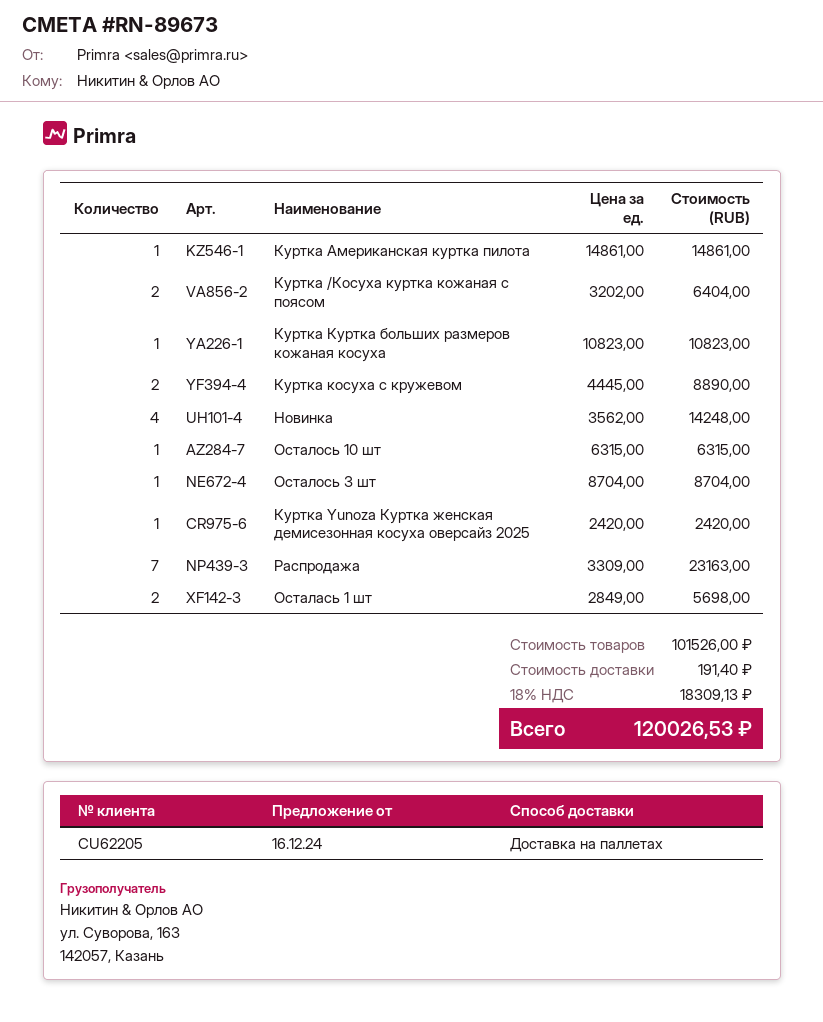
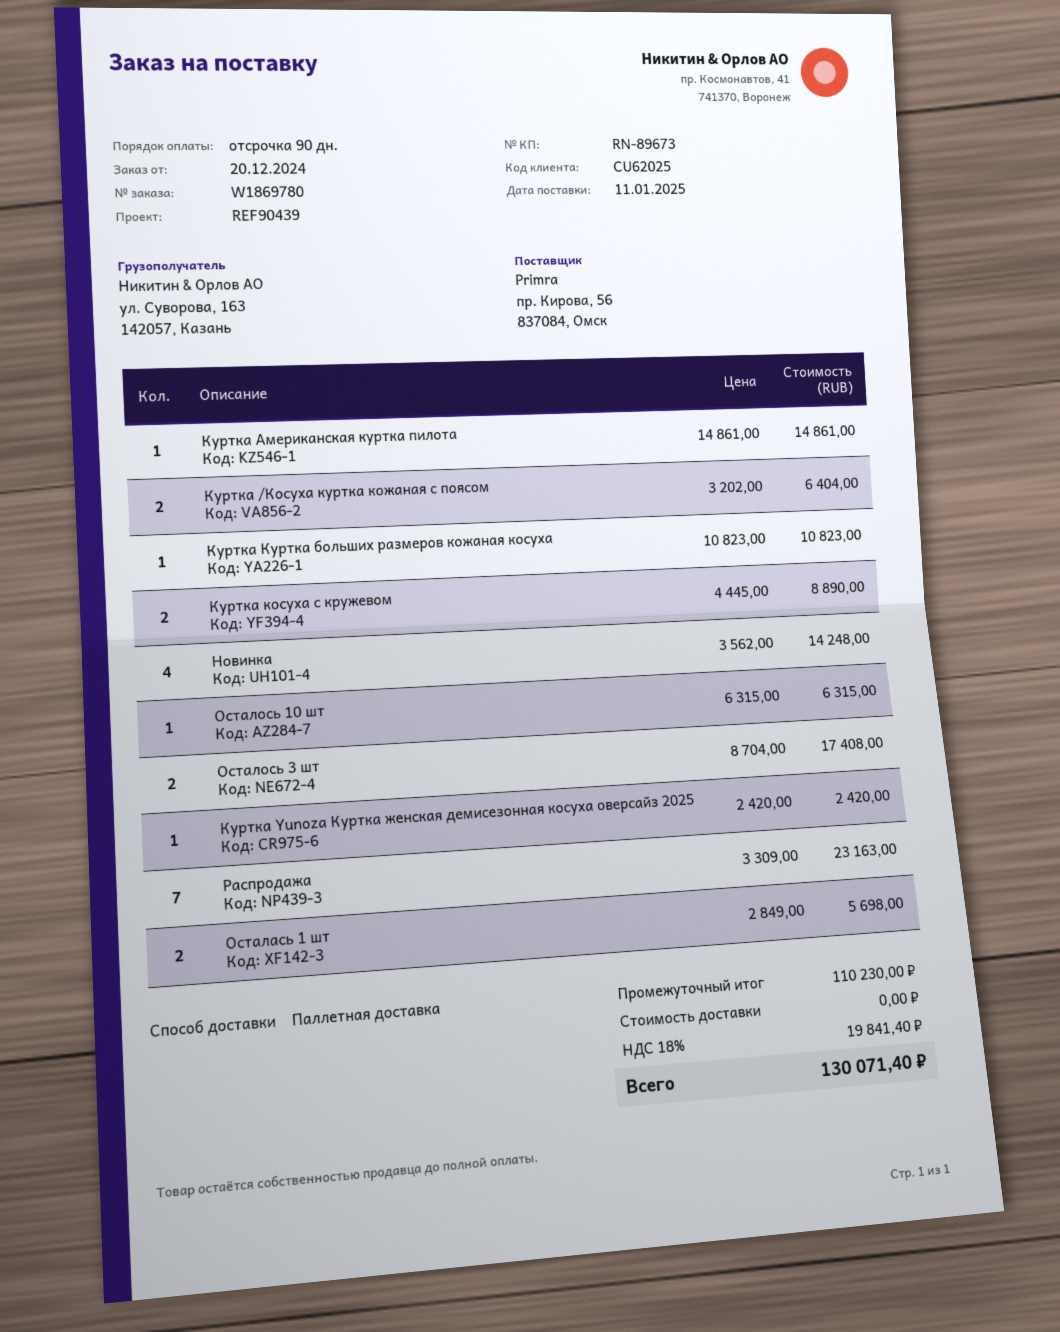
customer number: CU62205 -> CU62025
Осталось 3 шт: 1 x 8704.00 = 8704.00 -> 2 x 8704.00 = 17408.00
subtotal: 101526.00 -> 110230.00
shipping: 191.40 -> 0.00
tax: 18% = 18309.13 -> 18% = 19841.40
total: 120026.53 -> 130071.40

